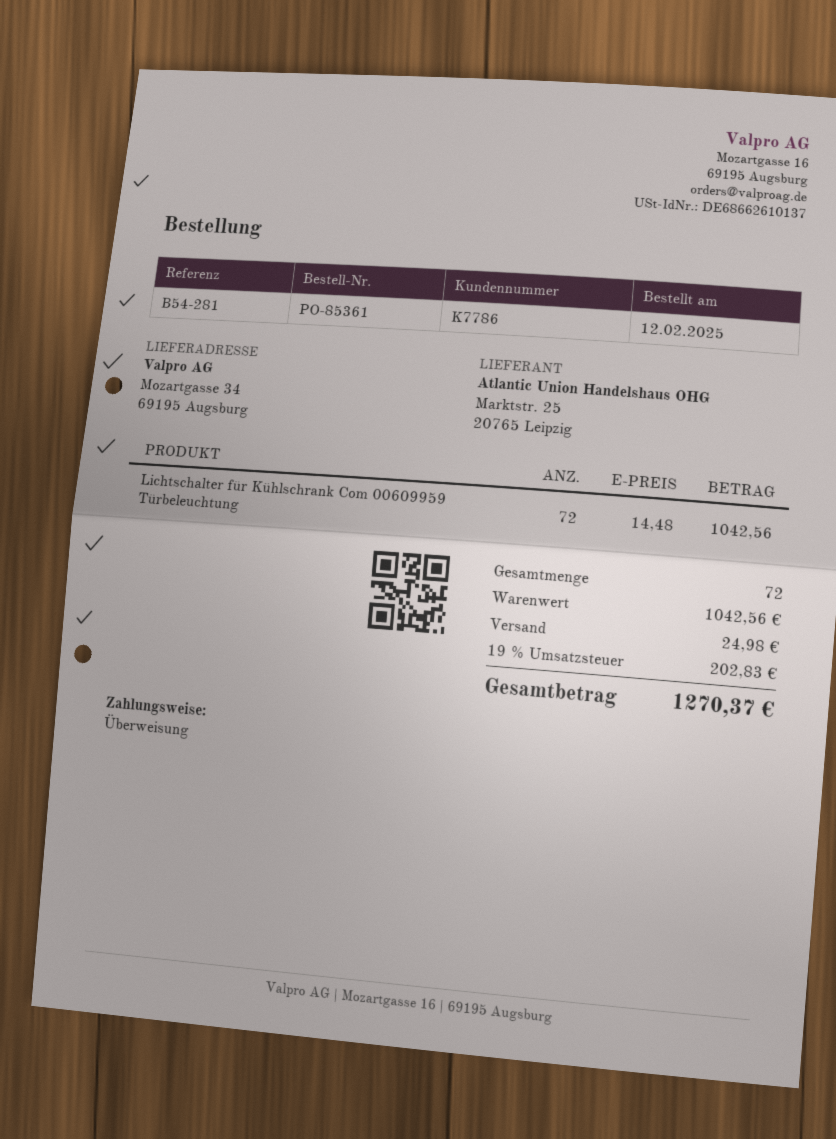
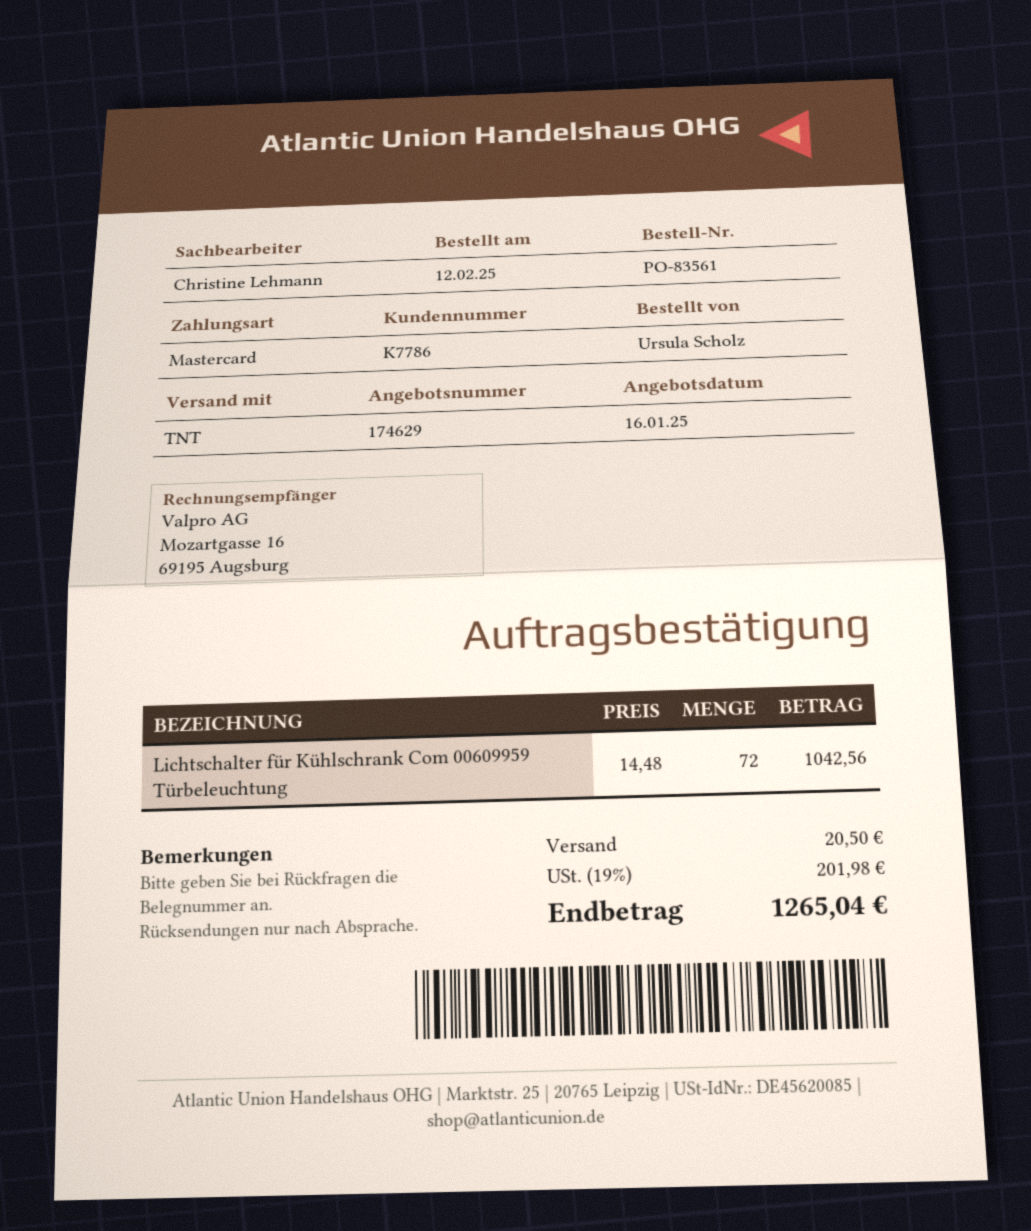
order number: PO-85361 -> PO-83561
payment method: bank transfer -> Mastercard
shipping: 24.98 -> 20.50
tax: 19% = 202.83 -> 19% = 201.98
total: 1270.37 -> 1265.04

